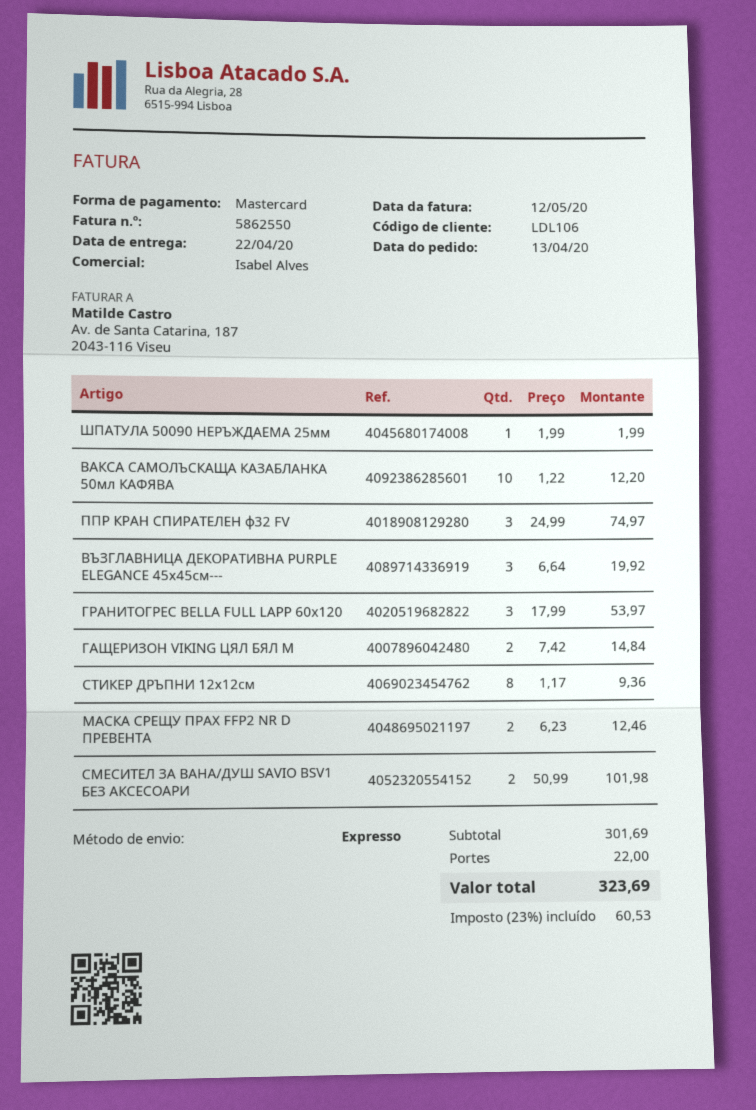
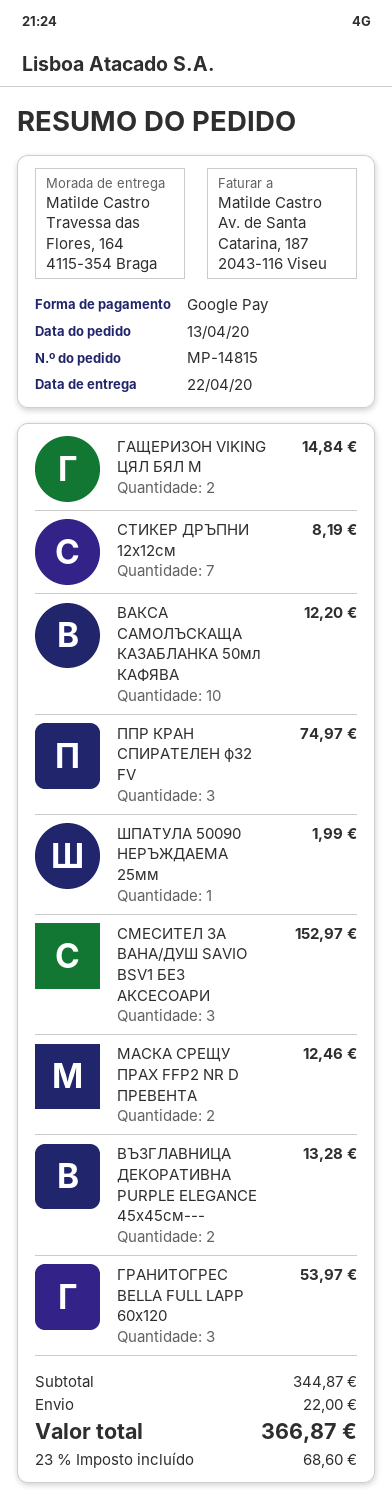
payment method: Mastercard -> Google Pay
ВЪЗГЛАВНИЦА ДЕКОРАТИВНА PURPLE ELEGANCE 45х45см---: 3 for 19.92 -> 2 for 13.28
СТИКЕР ДРЪПНИ 12х12см: 8 for 9.36 -> 7 for 8.19
СМЕСИТЕЛ ЗА ВАНА/ДУШ SAVIO BSV1 БЕЗ АКСЕСОАРИ: 2 for 101.98 -> 3 for 152.97
subtotal: 301.69 -> 344.87
tax: 23% = 60.53 -> 23% = 68.60
total: 323.69 -> 366.87

